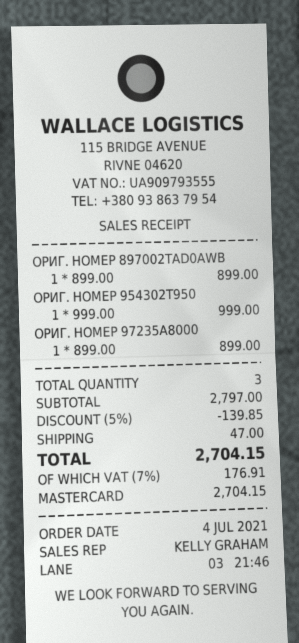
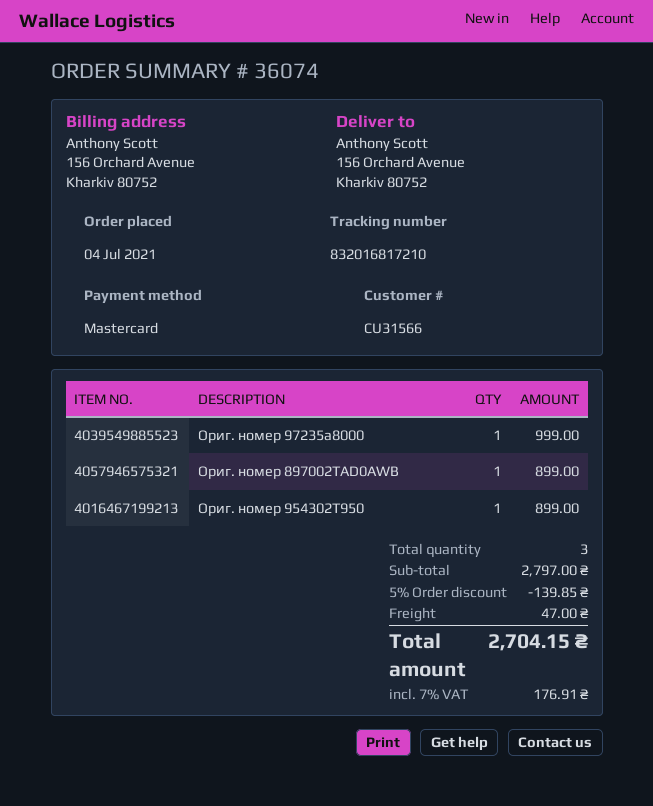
ОРИГ. НОМЕР 954302T950: 1 for 999.00 -> 1 for 899.00
ОРИГ. НОМЕР 97235A8000: 1 for 899.00 -> 1 for 999.00

